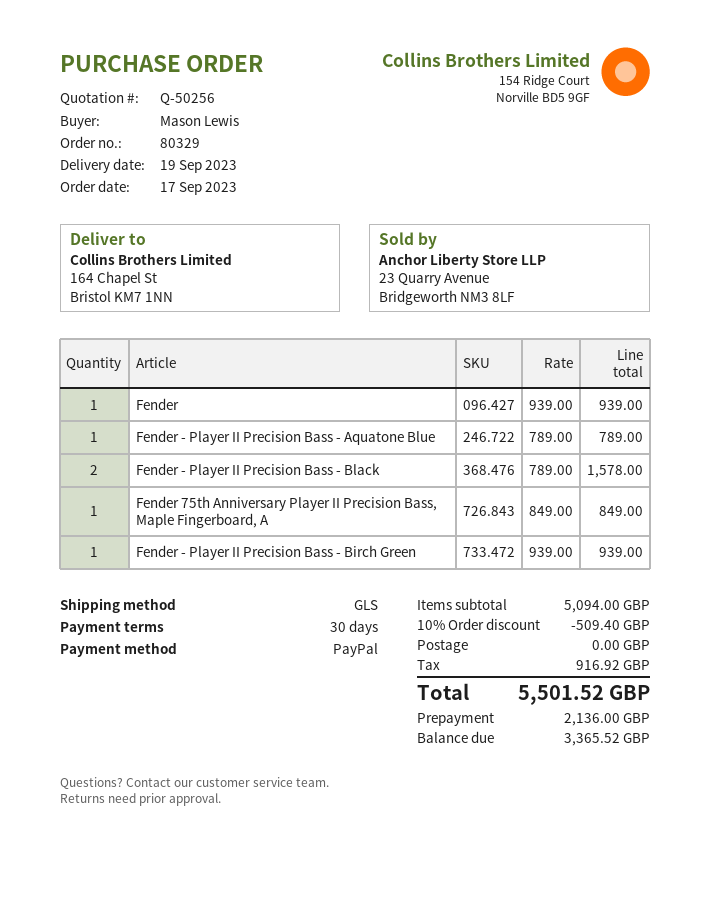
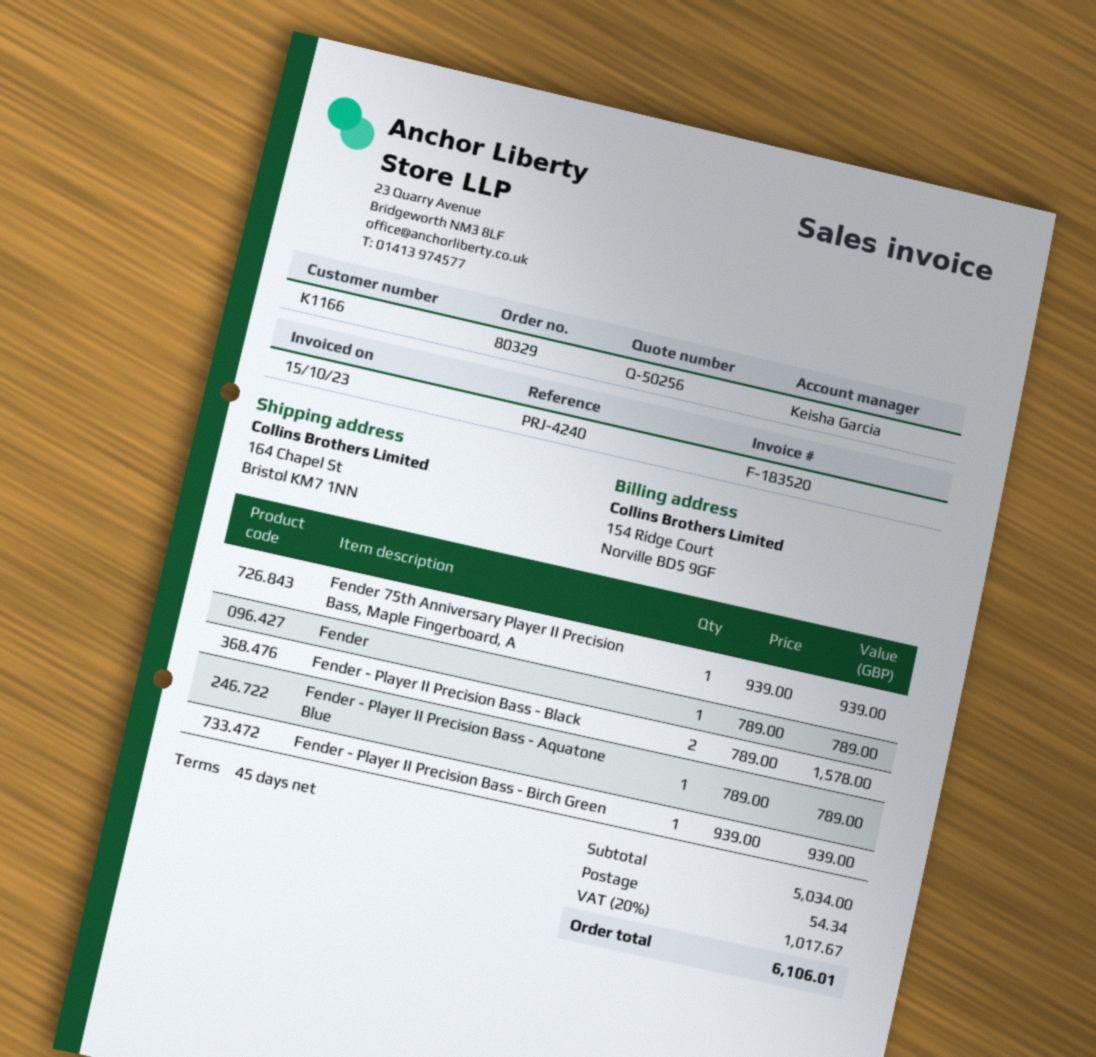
payment terms: 30 days -> 45 days
Fender: 1 x 939.00 = 939.00 -> 1 x 789.00 = 789.00
Fender 75th Anniversary Player II Precision Bass, Maple Fingerboard, A: 1 x 849.00 = 849.00 -> 1 x 939.00 = 939.00
subtotal: 5094.00 -> 5034.00
discount: 10% = 509.40 -> none
shipping: 0.00 -> 54.34
tax: 916.92 -> 1017.67
total: 5501.52 -> 6106.01

